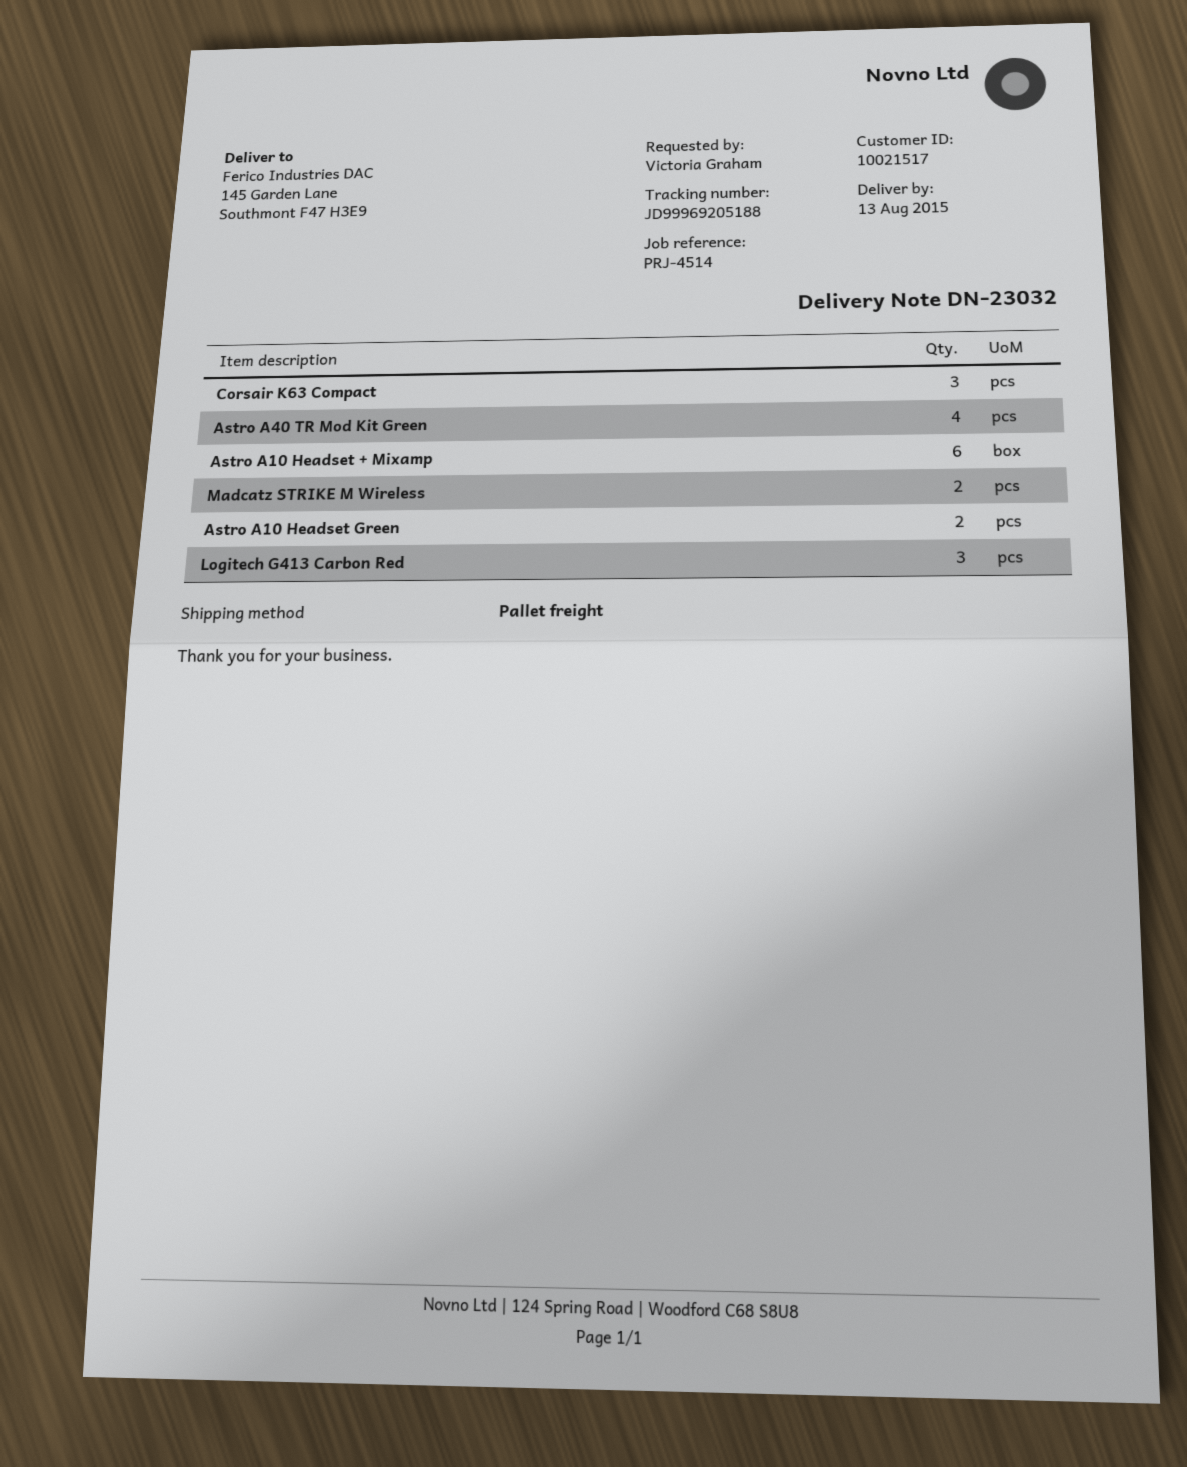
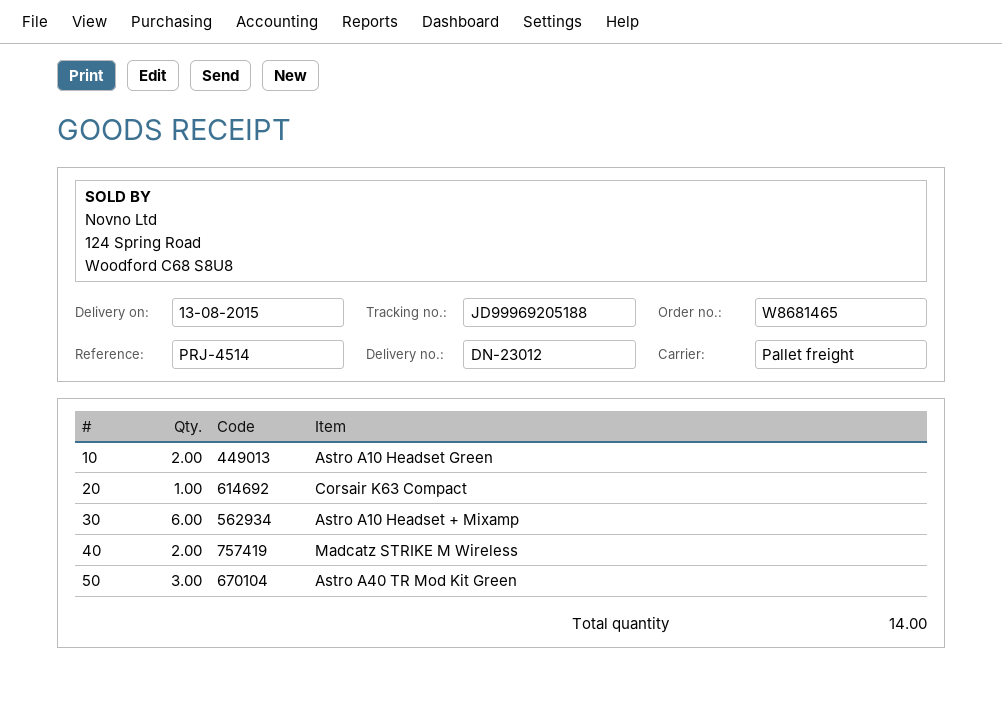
delivery note number: DN-23032 -> DN-23012
Corsair K63 Compact: 3 -> 1
Astro A40 TR Mod Kit Green: 4 -> 3
Logitech G413 Carbon Red: 3 -> none

